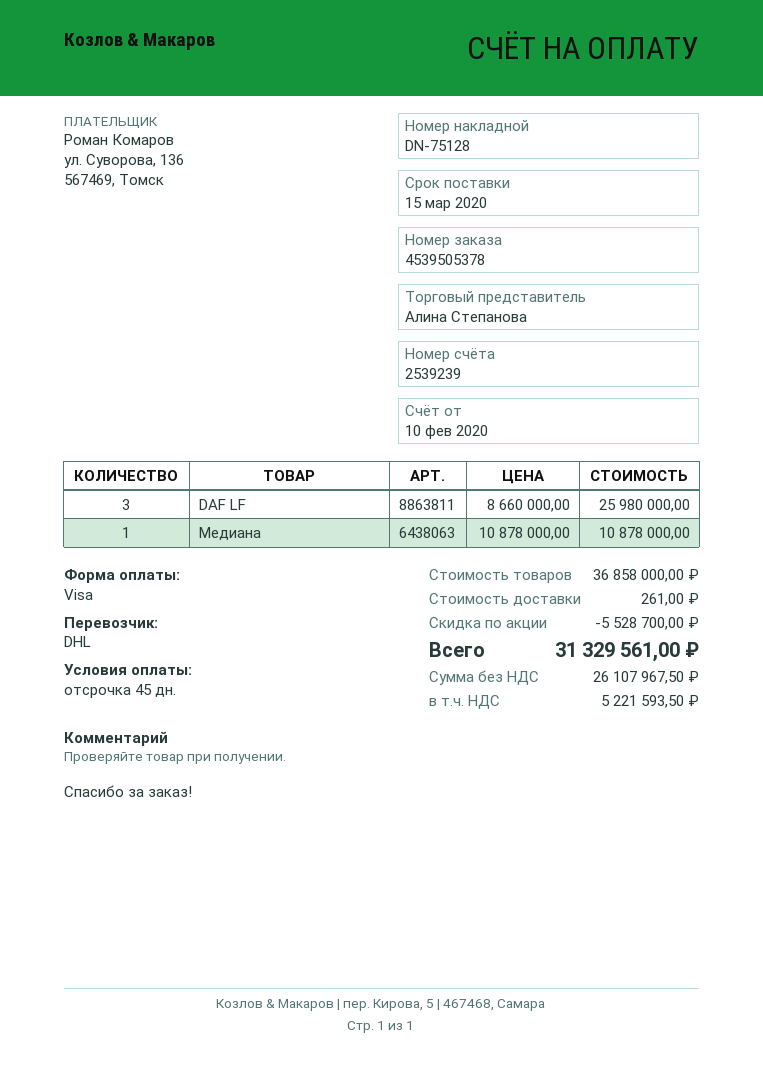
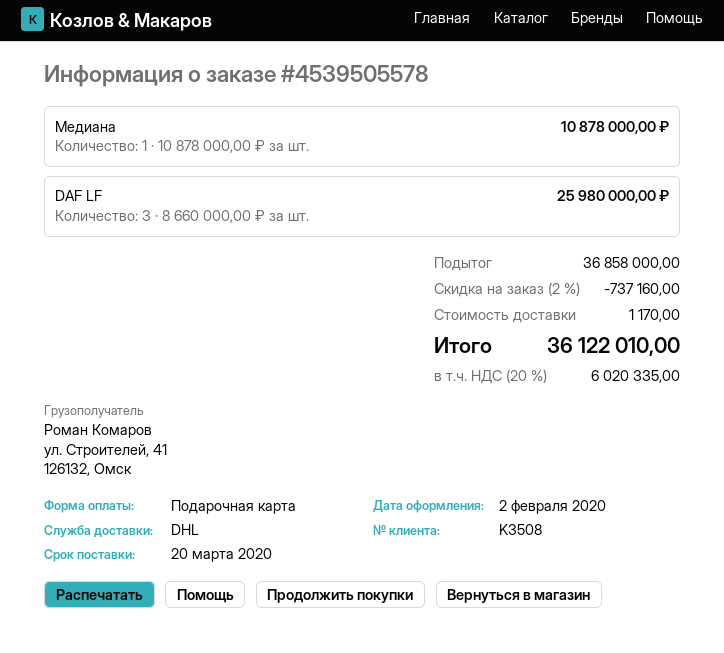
order number: 4539505378 -> 4539505578
delivery date: 2020-03-15 -> 2020-03-20
payment method: Visa -> gift card
discount: 5528700.00 -> 737160.00
shipping: 261.00 -> 1170.00
tax: 5221593.50 -> 6020335.00
total: 31329561.00 -> 36122010.00

